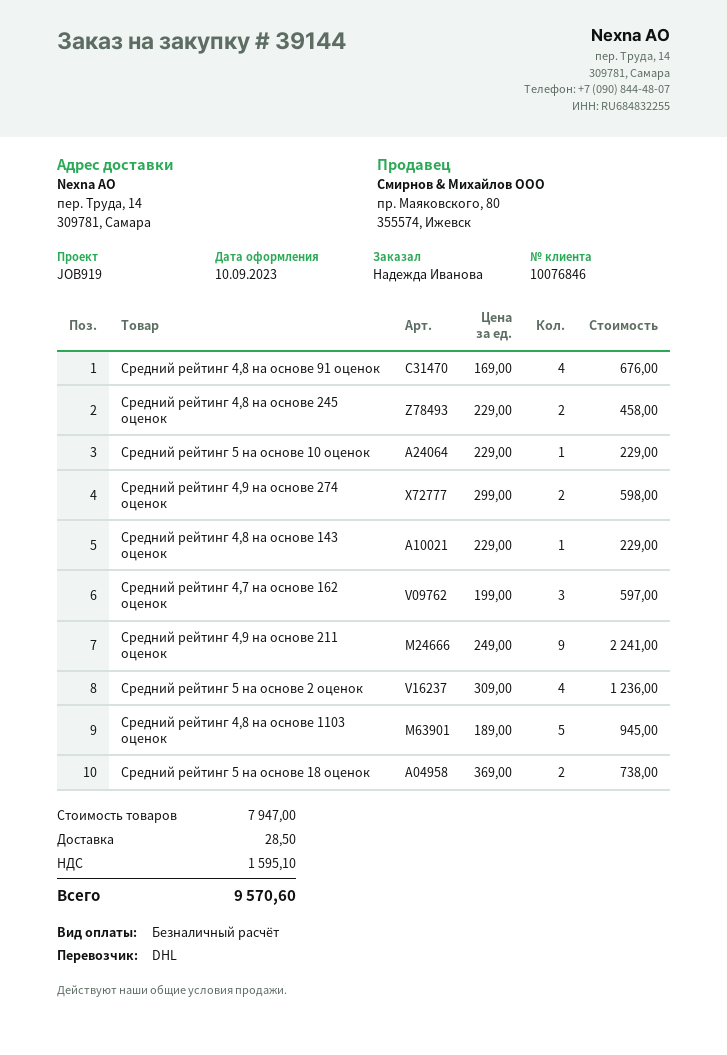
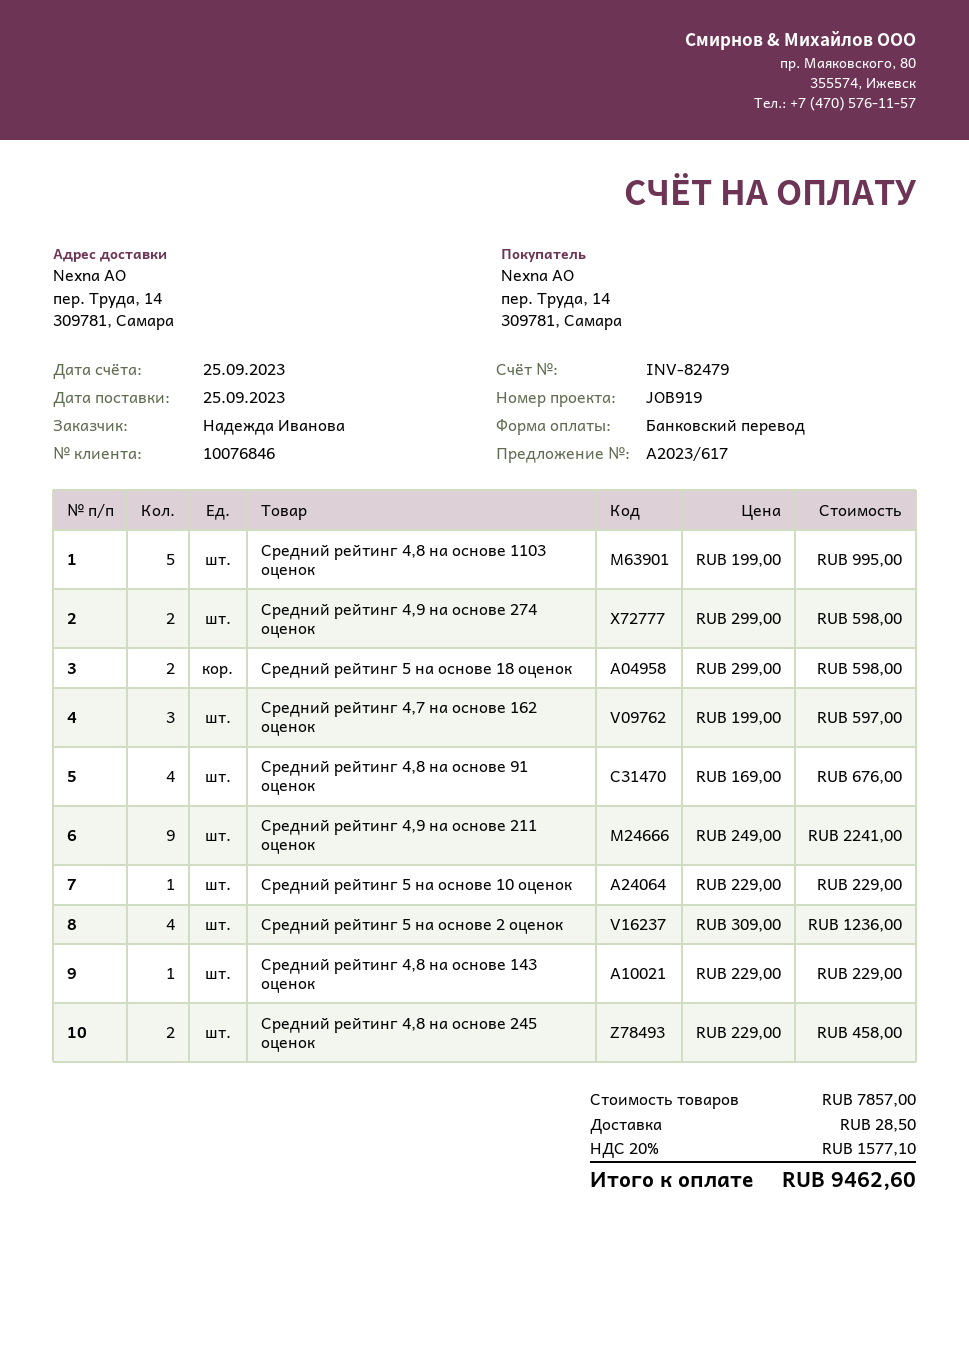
Средний рейтинг 4,8 на основе 1103 оценок: 5 x 189.00 = 945.00 -> 5 x 199.00 = 995.00
Средний рейтинг 5 на основе 18 оценок: 2 x 369.00 = 738.00 -> 2 x 299.00 = 598.00
subtotal: 7947.00 -> 7857.00
tax: 1595.10 -> 1577.10
total: 9570.60 -> 9462.60

